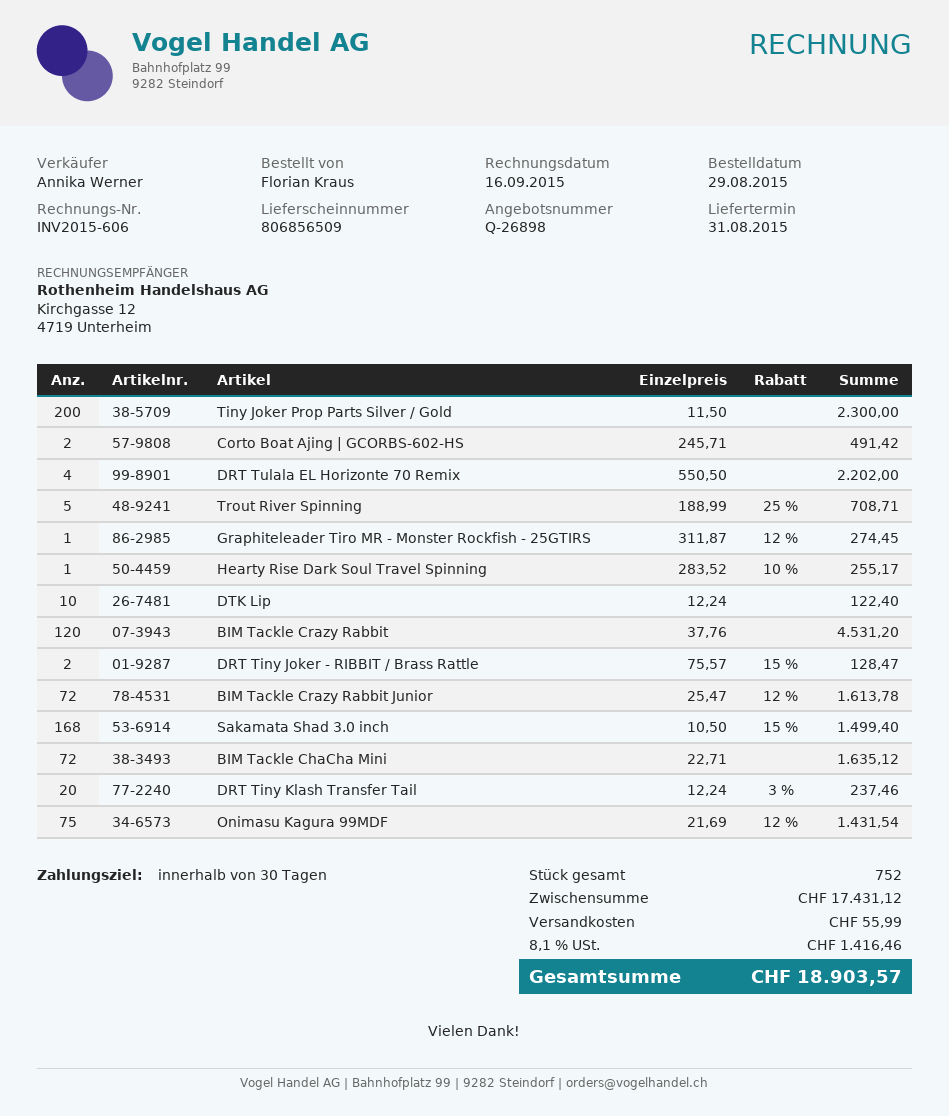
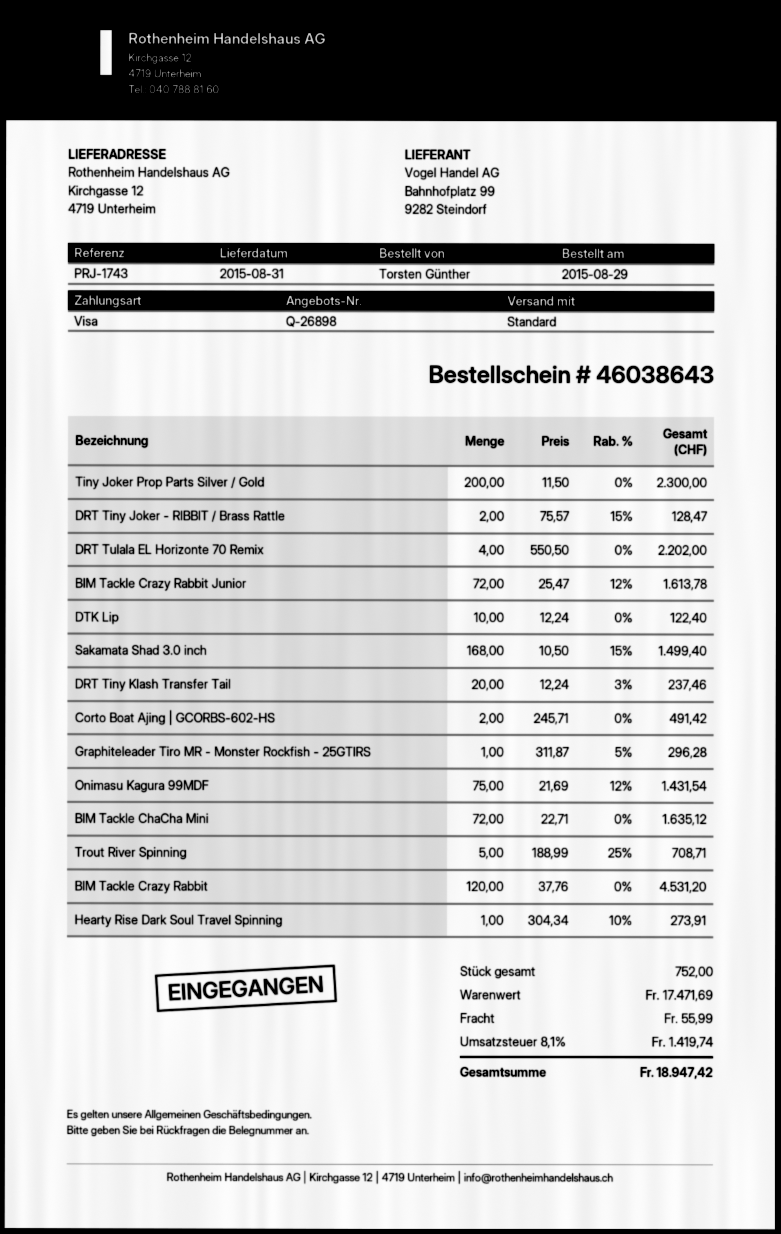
ordered by: Florian Kraus -> Torsten Günther
Graphiteleader Tiro MR - Monster Rockfish - 25GTIRS: 1 x 311.87 - 12% = 274.45 -> 1 x 311.87 - 5% = 296.28
Hearty Rise Dark Soul Travel Spinning: 1 x 283.52 - 10% = 255.17 -> 1 x 304.34 - 10% = 273.91
subtotal: 17431.12 -> 17471.69
tax: 8.1% = 1416.46 -> 8.1% = 1419.74
total: 18903.57 -> 18947.42

